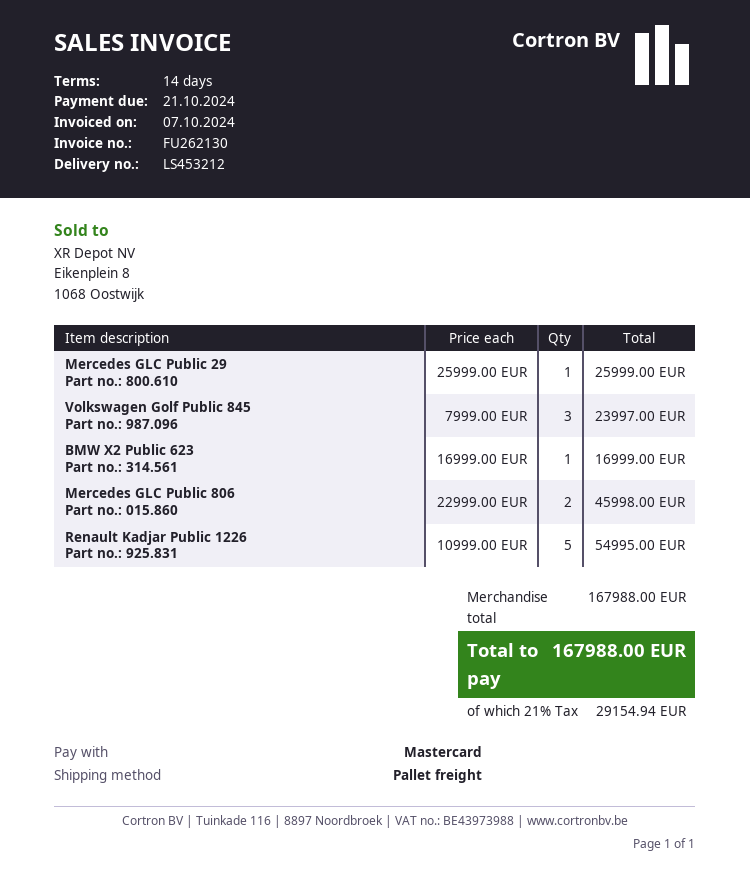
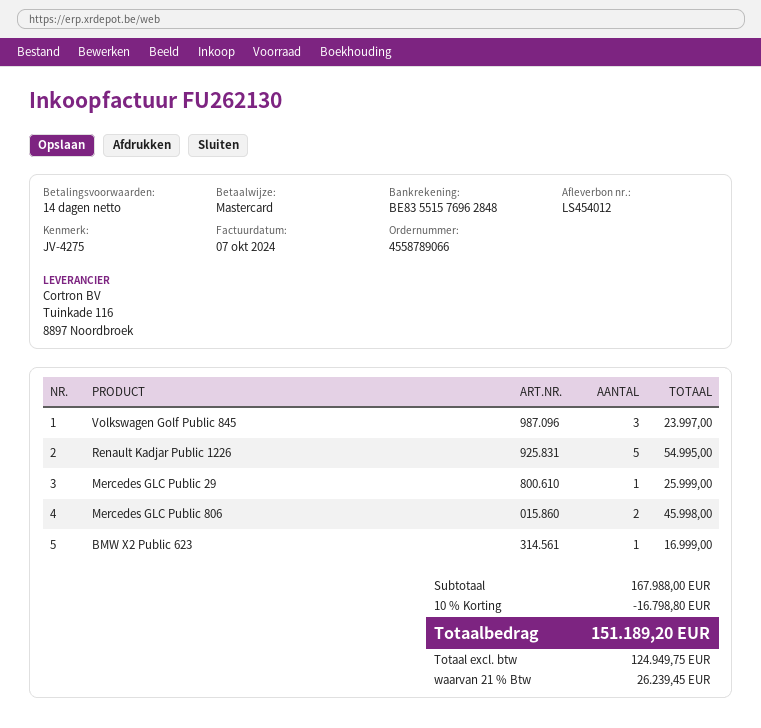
delivery note number: LS453212 -> LS454012
discount: none -> 10% = 16798.80
tax: 21% = 29154.94 -> 21% = 26239.45
total: 167988.00 -> 151189.20

